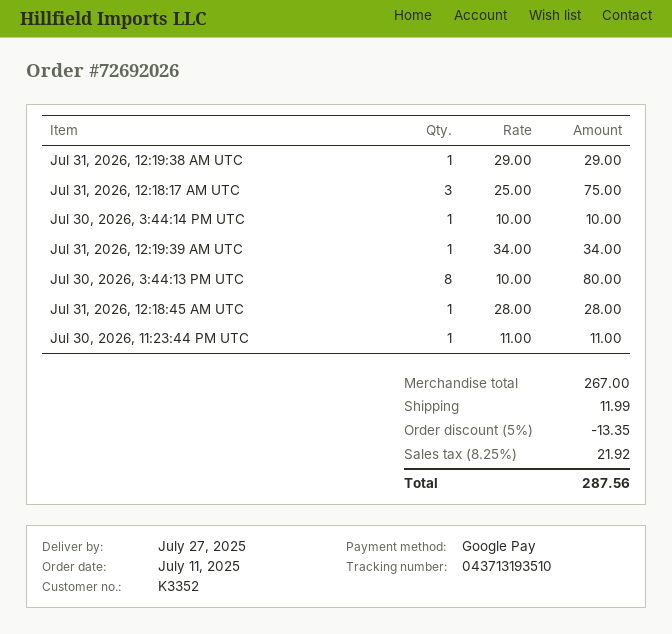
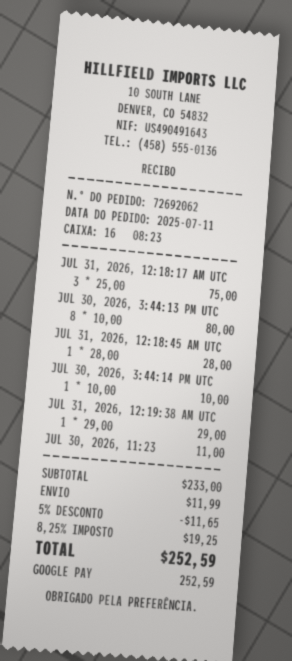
order number: 72692026 -> 72692062
Jul 31, 2026, 12:19:39 AM UTC: 1 x 34.00 = 34.00 -> none
subtotal: 267.00 -> 233.00
discount: 5% = 13.35 -> 5% = 11.65
tax: 8.25% = 21.92 -> 8.25% = 19.25
total: 287.56 -> 252.59

